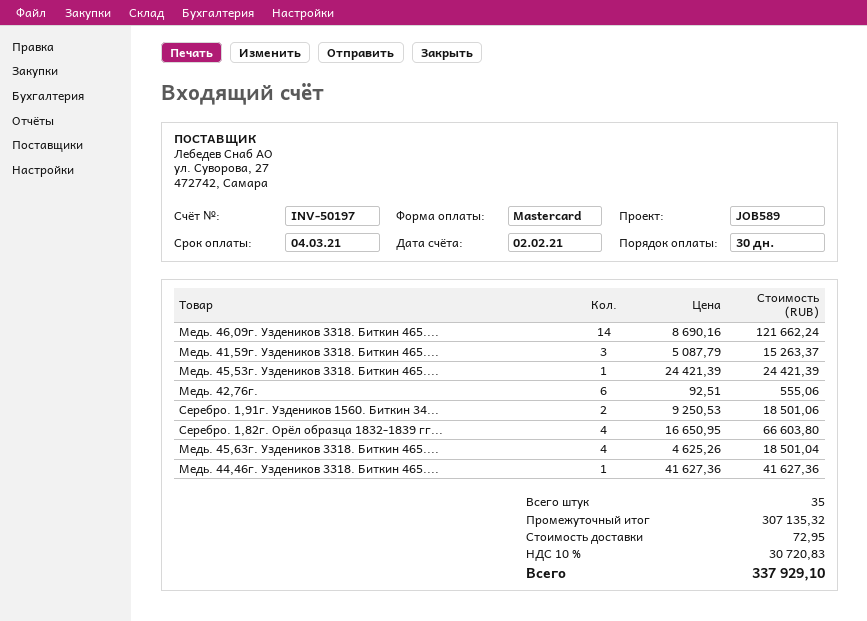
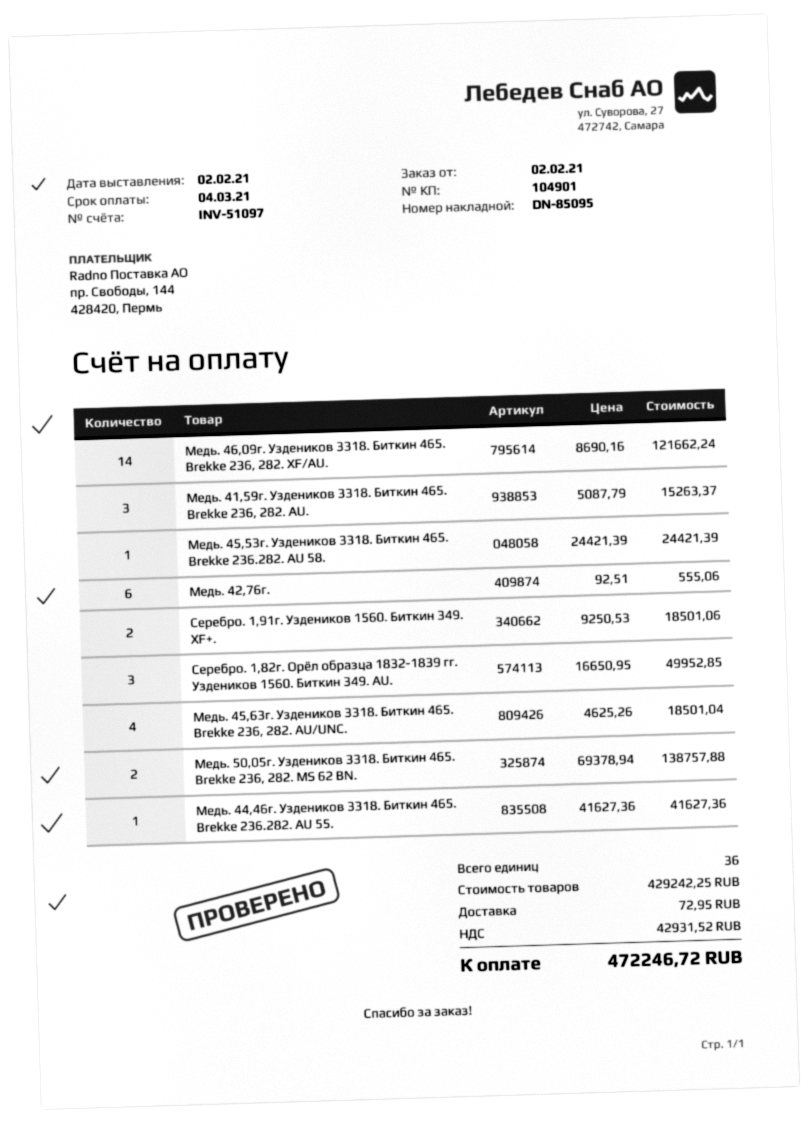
invoice number: INV-50197 -> INV-51097
Серебро. 1,82г. Орёл образца 1832-1839 гг...: 4 x 16650.95 = 66603.80 -> 3 x 16650.95 = 49952.85
Медь. 50,05г. Уздеников 3318. Биткин 465. Brekke 236, 282. MS 62 BN.: none -> 2 x 69378.94 = 138757.88
total quantity: 35 -> 36
subtotal: 307135.32 -> 429242.25
tax: 30720.83 -> 42931.52
total: 337929.10 -> 472246.72

